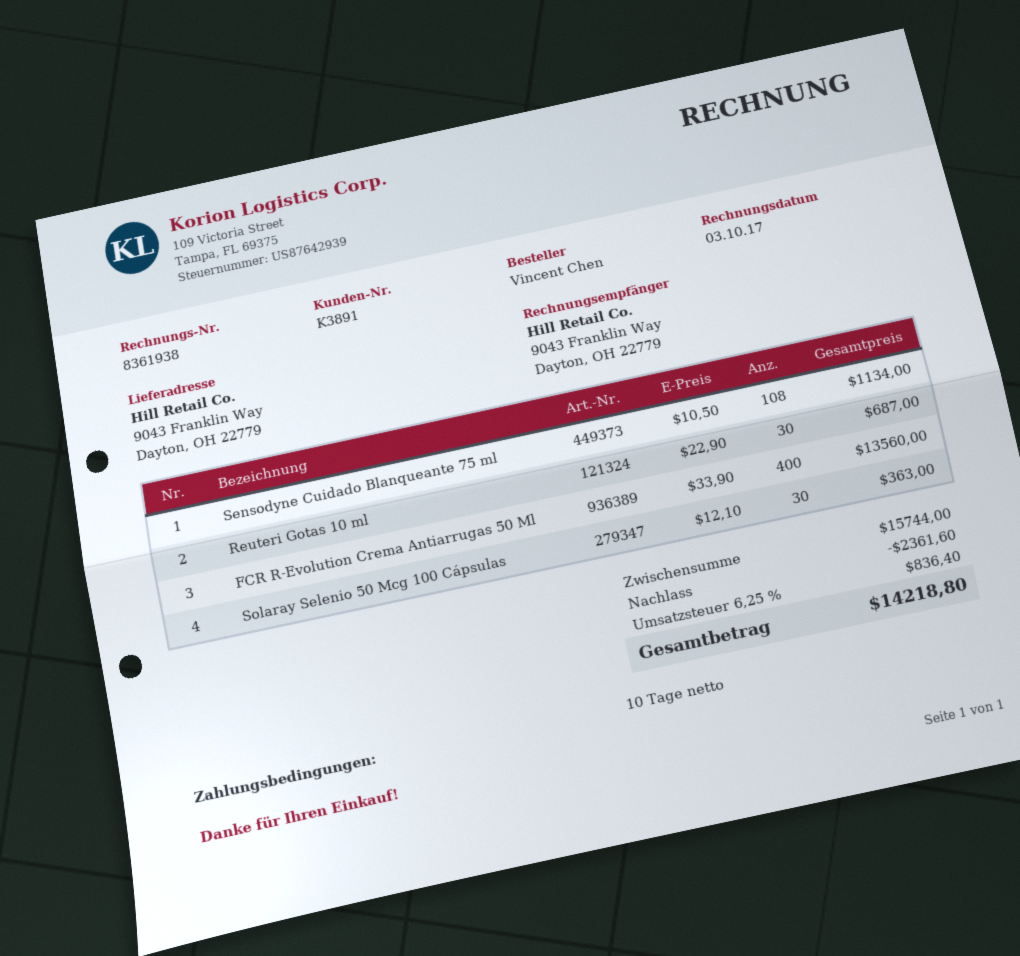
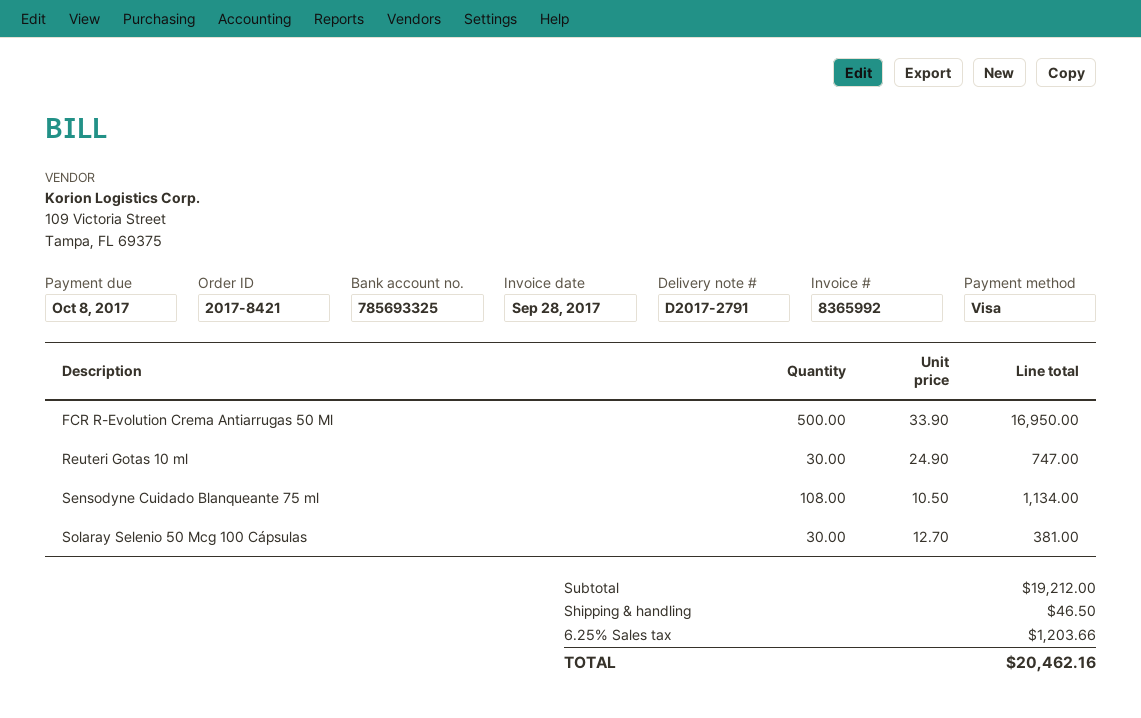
invoice number: 8361938 -> 8365992
invoice date: 2017-10-03 -> 2017-09-28
Reuteri Gotas 10 ml: 30 x 22.90 = 687.00 -> 30 x 24.90 = 747.00
FCR R-Evolution Crema Antiarrugas 50 Ml: 400 x 33.90 = 13560.00 -> 500 x 33.90 = 16950.00
Solaray Selenio 50 Mcg 100 Cápsulas: 30 x 12.10 = 363.00 -> 30 x 12.70 = 381.00
subtotal: 15744.00 -> 19212.00
discount: 2361.60 -> none
shipping: none -> 46.50
tax: 6.25% = 836.40 -> 6.25% = 1203.66
total: 14218.80 -> 20462.16

